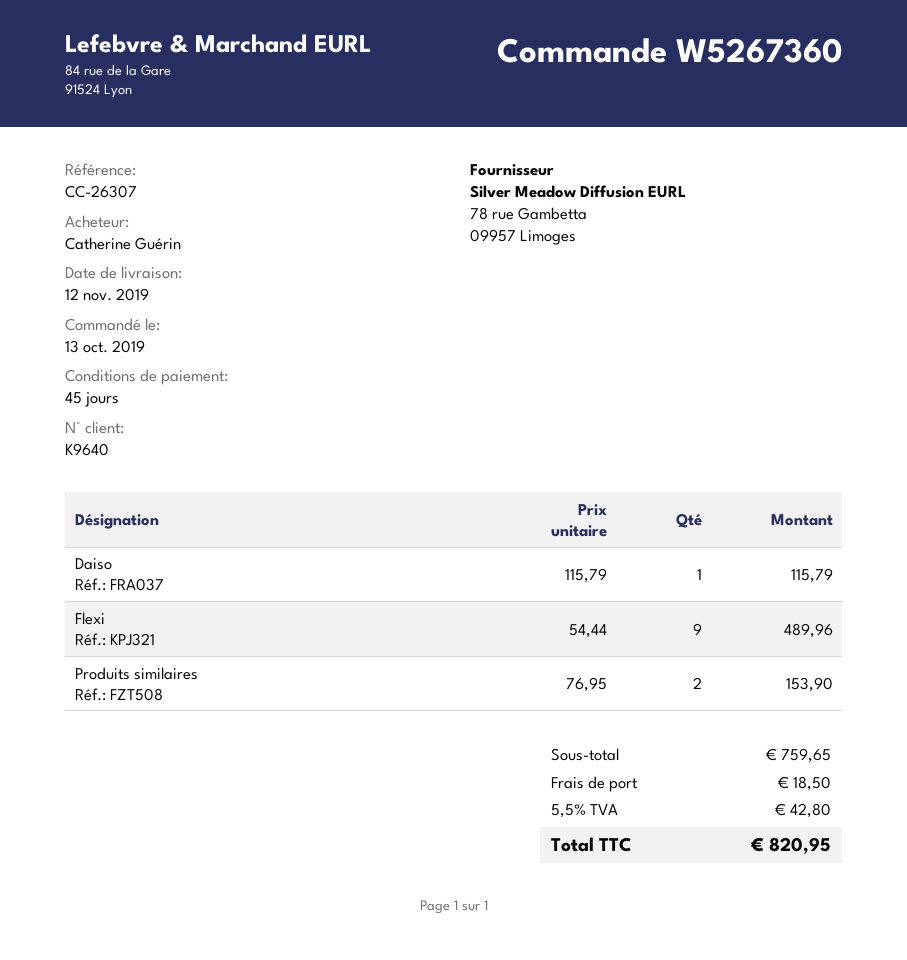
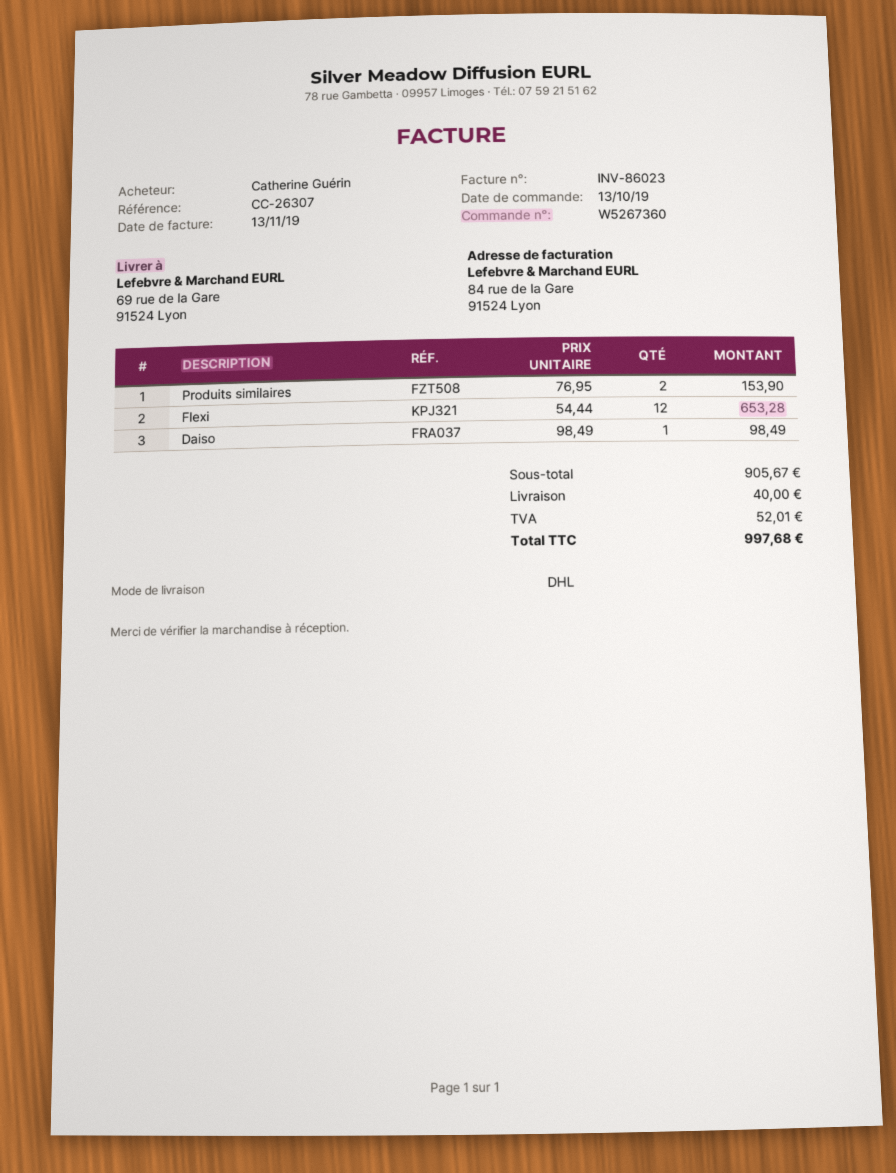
Daiso: 1 x 115.79 = 115.79 -> 1 x 98.49 = 98.49
Flexi: 9 x 54.44 = 489.96 -> 12 x 54.44 = 653.28
subtotal: 759.65 -> 905.67
shipping: 18.50 -> 40.00
tax: 42.80 -> 52.01
total: 820.95 -> 997.68

